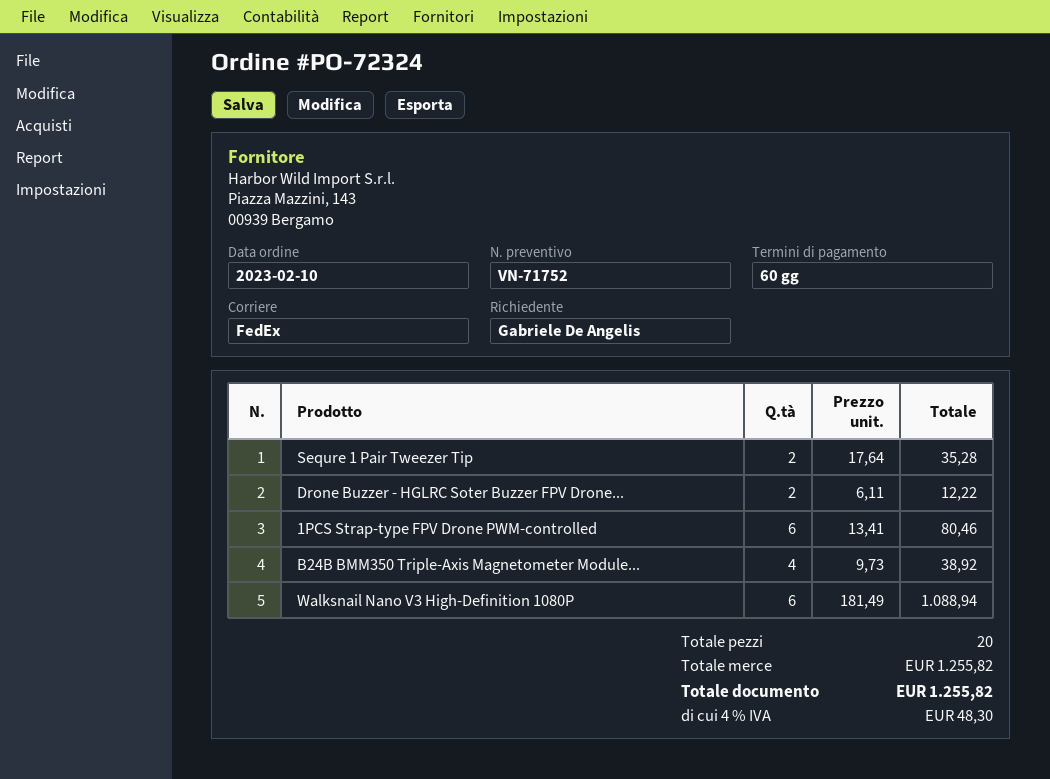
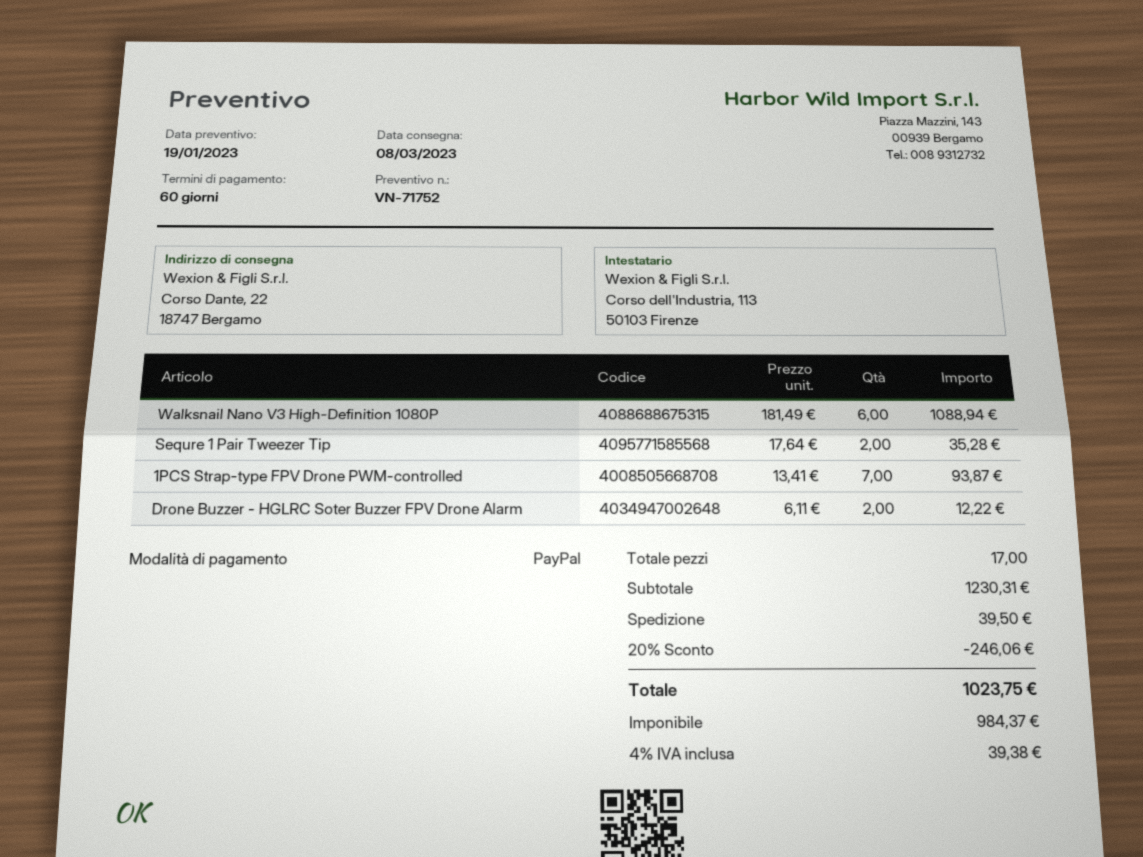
1PCS Strap-type FPV Drone PWM-controlled: 6 x 13.41 = 80.46 -> 7 x 13.41 = 93.87
B24B BMM350 Triple-Axis Magnetometer Module...: 4 x 9.73 = 38.92 -> none
total quantity: 20 -> 17
subtotal: 1255.82 -> 1230.31
discount: none -> 20% = 246.06
shipping: none -> 39.50
tax: 4% = 48.30 -> 4% = 39.38
total: 1255.82 -> 1023.75

